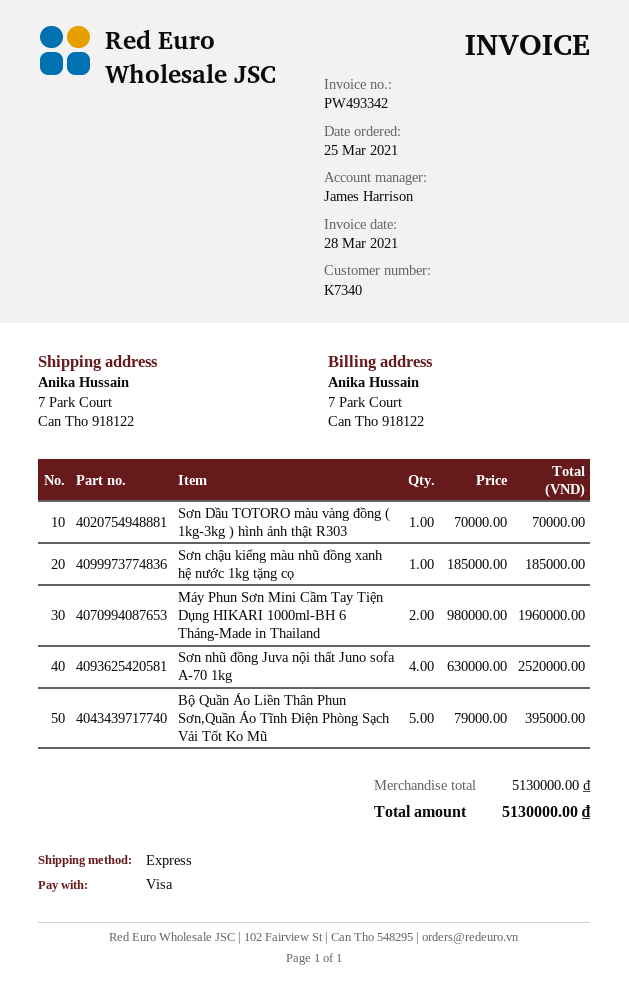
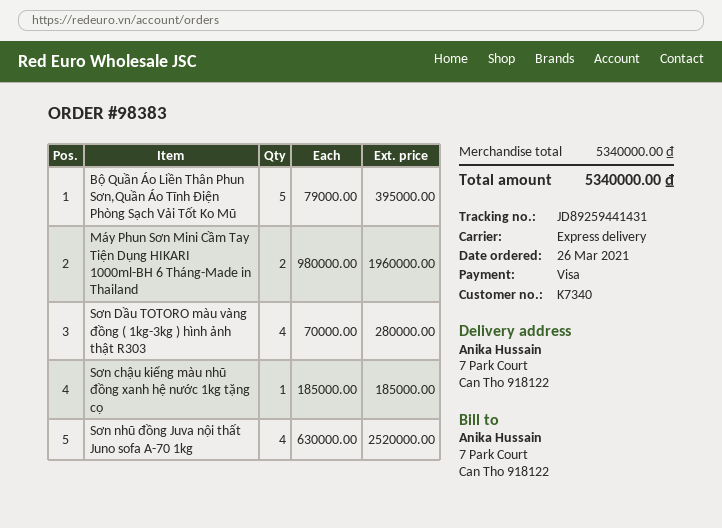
order date: 2021-03-25 -> 2021-03-26
Sơn Dầu TOTORO màu vàng đồng ( 1kg-3kg ) hình ảnh thật R303: 1 x 70000.00 = 70000.00 -> 4 x 70000.00 = 280000.00
subtotal: 5130000.00 -> 5340000.00
total: 5130000.00 -> 5340000.00

